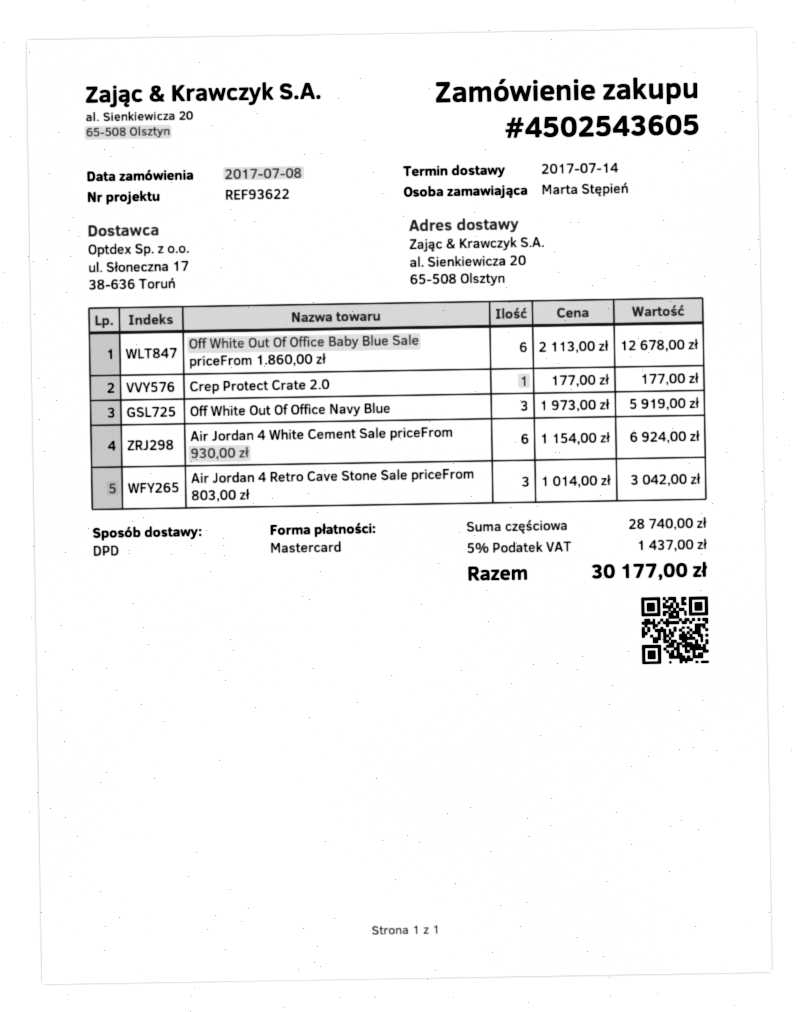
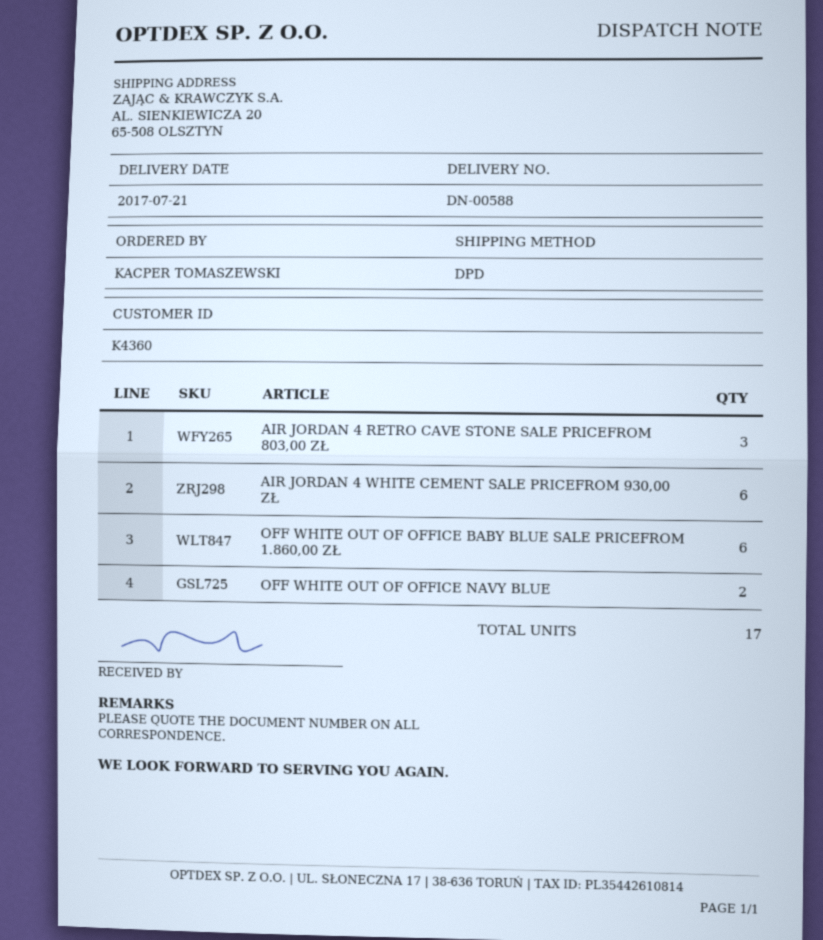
delivery date: 2017-07-14 -> 2017-07-21
ordered by: Marta Stępień -> KACPER TOMASZEWSKI
Crep Protect Crate 2.0: 1 -> none
Off White Out Of Office Navy Blue: 3 -> 2

